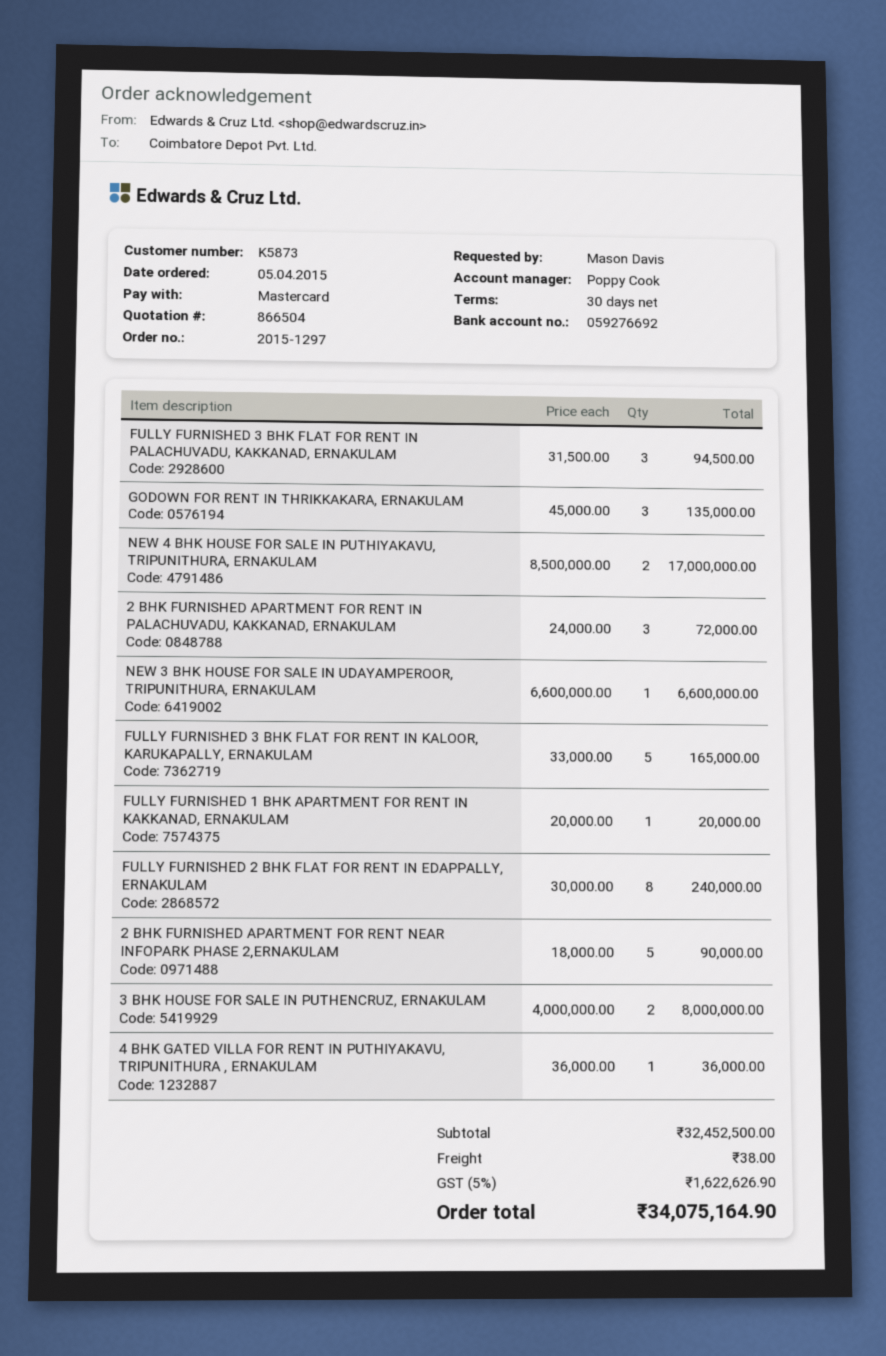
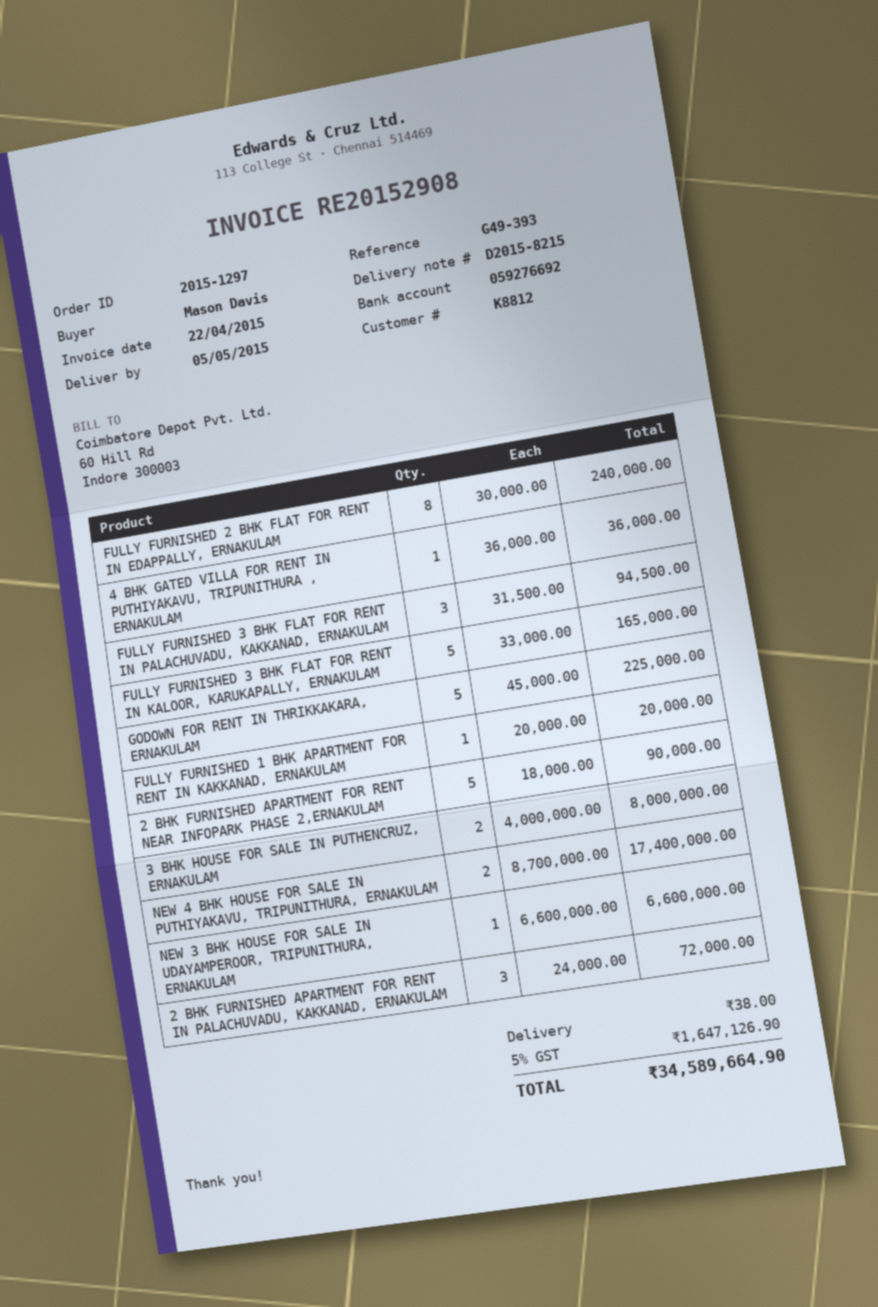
customer number: K5873 -> K8812
GODOWN FOR RENT IN THRIKKAKARA, ERNAKULAM: 3 x 45000.00 = 135000.00 -> 5 x 45000.00 = 225000.00
NEW 4 BHK HOUSE FOR SALE IN PUTHIYAKAVU, TRIPUNITHURA, ERNAKULAM: 2 x 8500000.00 = 17000000.00 -> 2 x 8700000.00 = 17400000.00
tax: 5% = 1622626.90 -> 5% = 1647126.90
total: 34075164.90 -> 34589664.90

